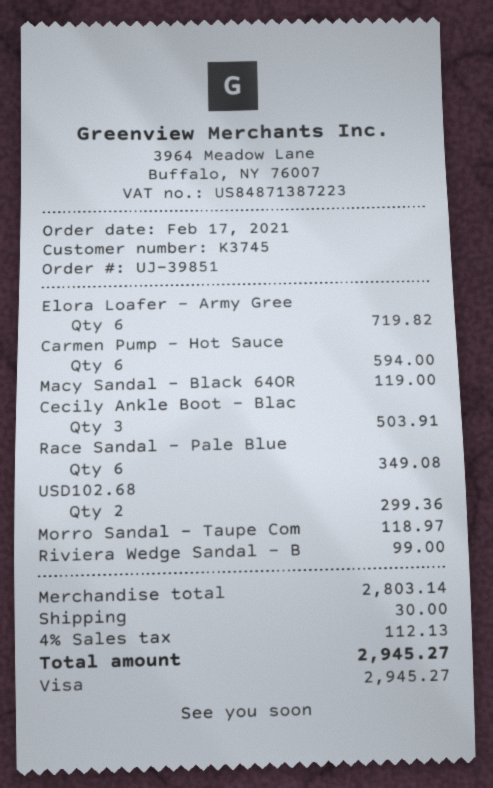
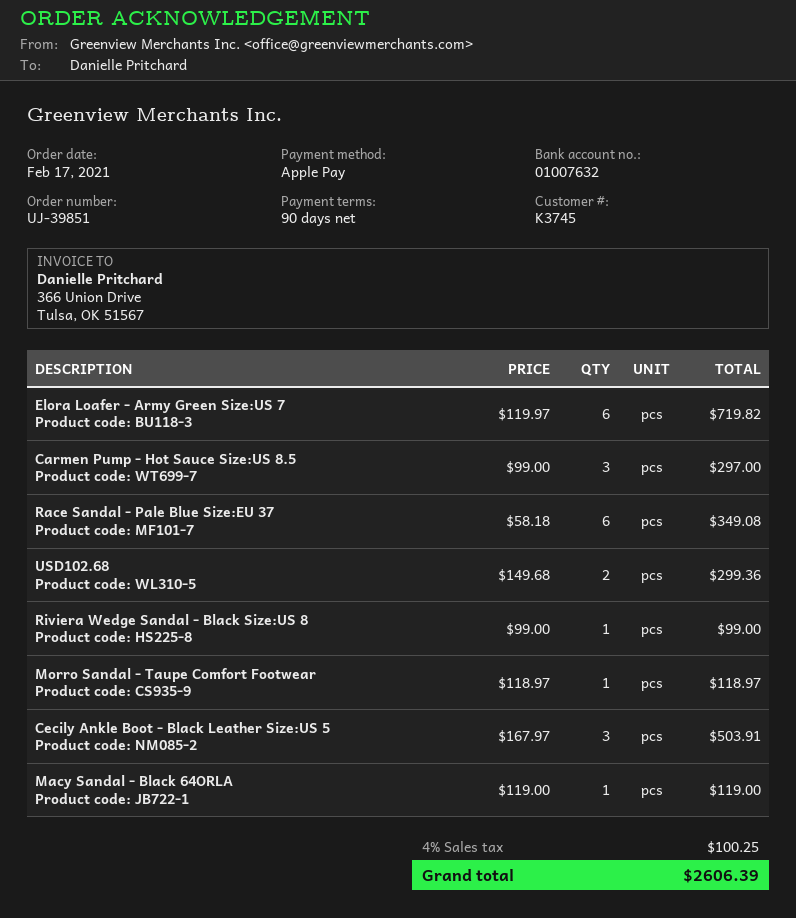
payment method: Visa -> Apple Pay
Carmen Pump - Hot Sauce: 6 for 594.00 -> 3 for 297.00
shipping: 30.00 -> none
tax: 4% = 112.13 -> 4% = 100.25
total: 2945.27 -> 2606.39

